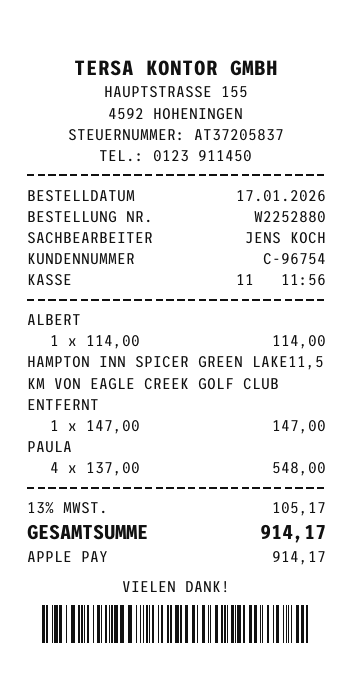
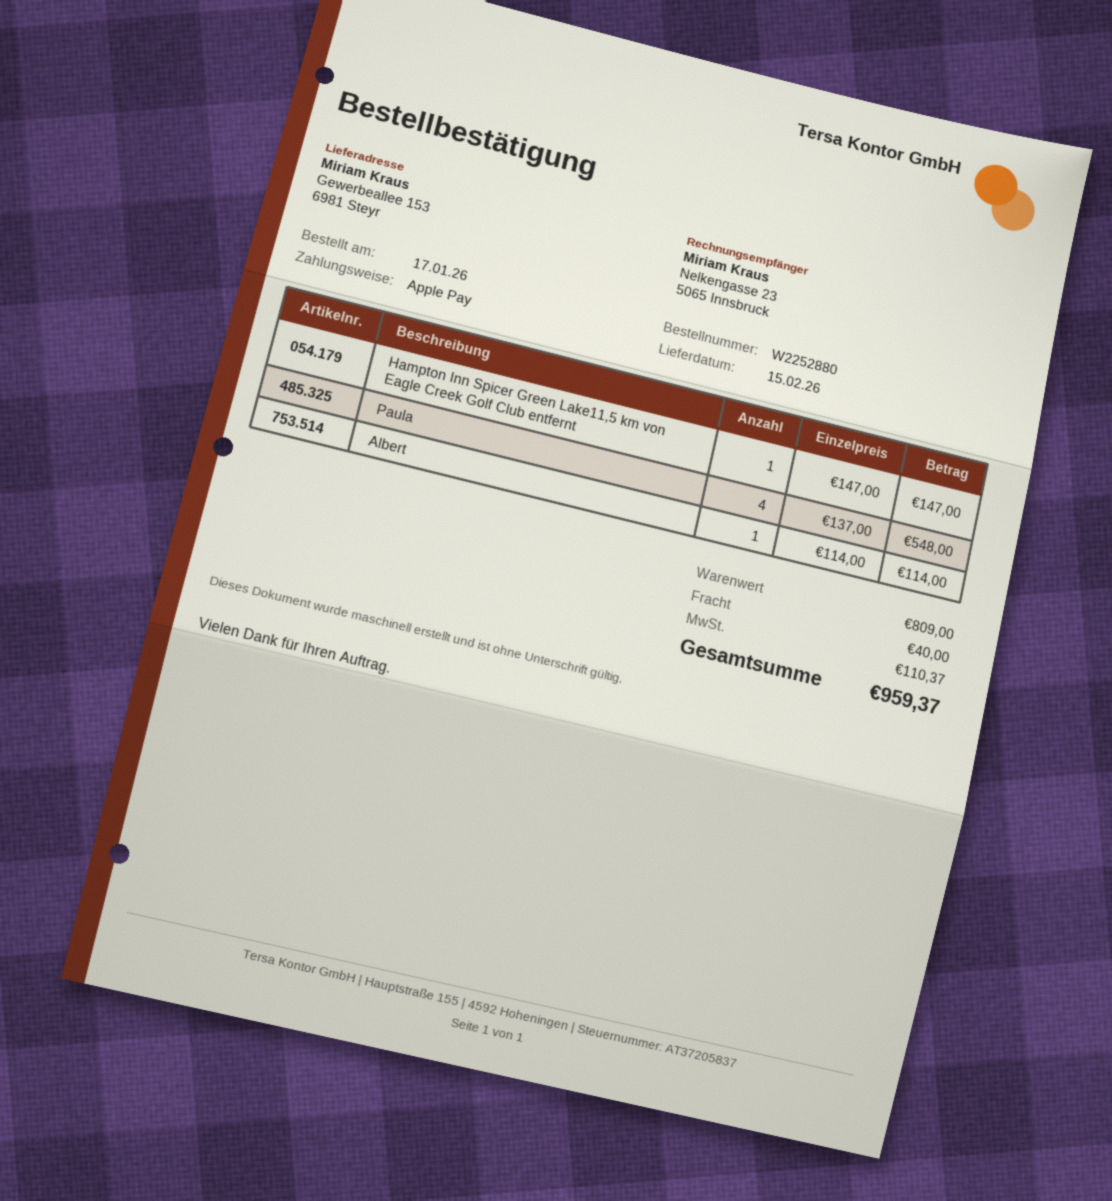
shipping: none -> 40.00
tax: 105.17 -> 110.37
total: 914.17 -> 959.37

